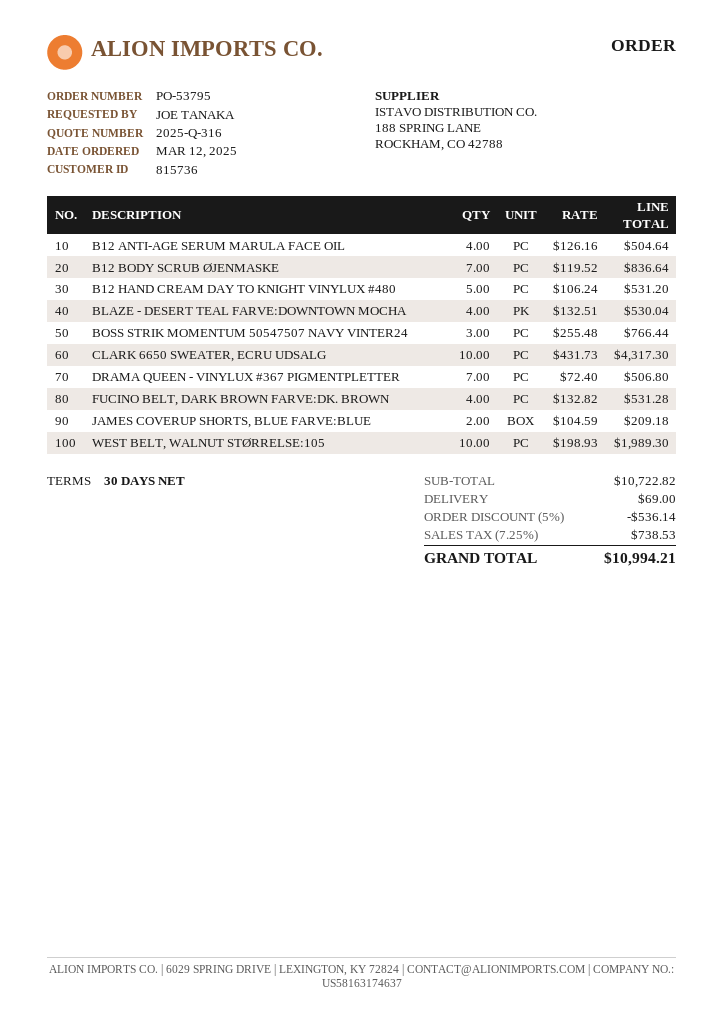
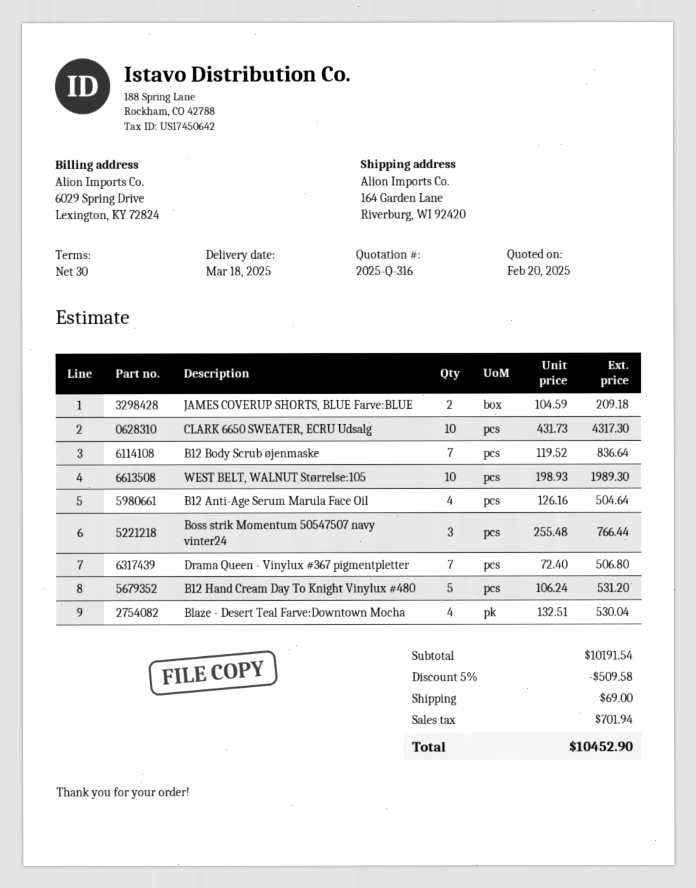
FUCINO BELT, DARK BROWN FARVE:DK. BROWN: 4 x 132.82 = 531.28 -> none
subtotal: 10722.82 -> 10191.54
discount: 5% = 536.14 -> 5% = 509.58
tax: 738.53 -> 701.94
total: 10994.21 -> 10452.90

